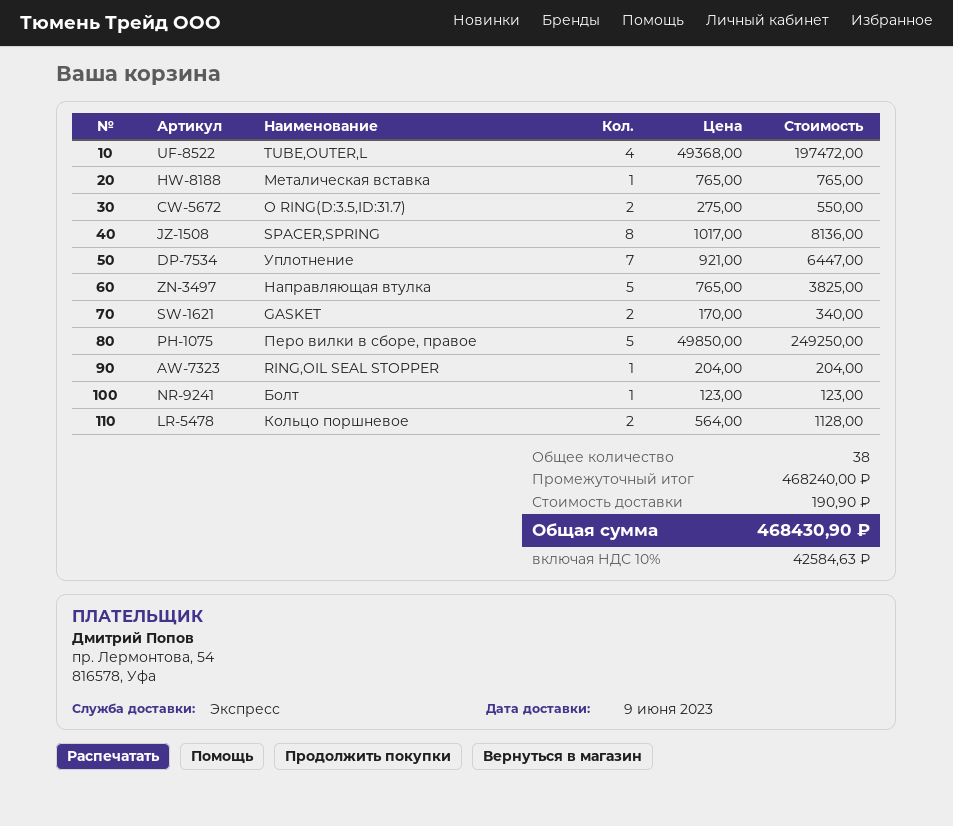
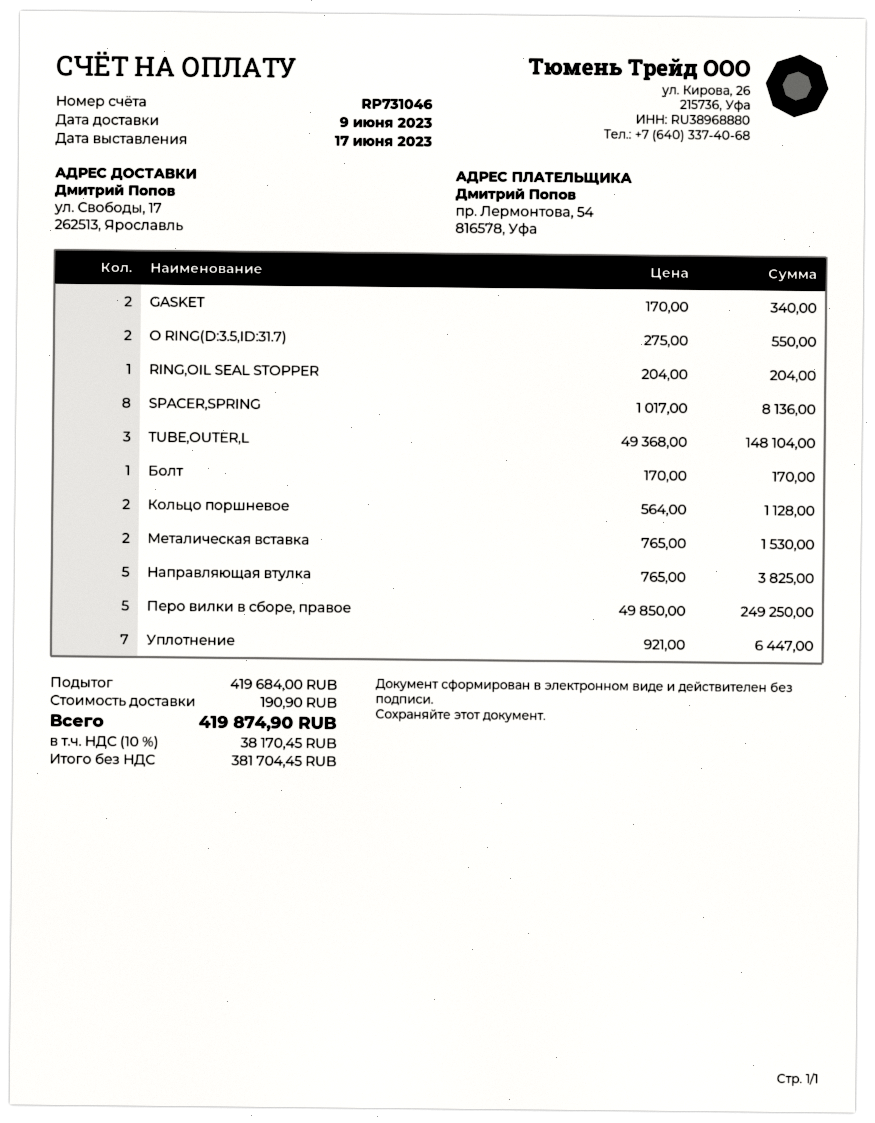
TUBE,OUTER,L: 4 x 49368.00 = 197472.00 -> 3 x 49368.00 = 148104.00
Металическая вставка: 1 x 765.00 = 765.00 -> 2 x 765.00 = 1530.00
Болт: 1 x 123.00 = 123.00 -> 1 x 170.00 = 170.00
subtotal: 468240.00 -> 419684.00
tax: 10% = 42584.63 -> 10% = 38170.45
total: 468430.90 -> 419874.90

